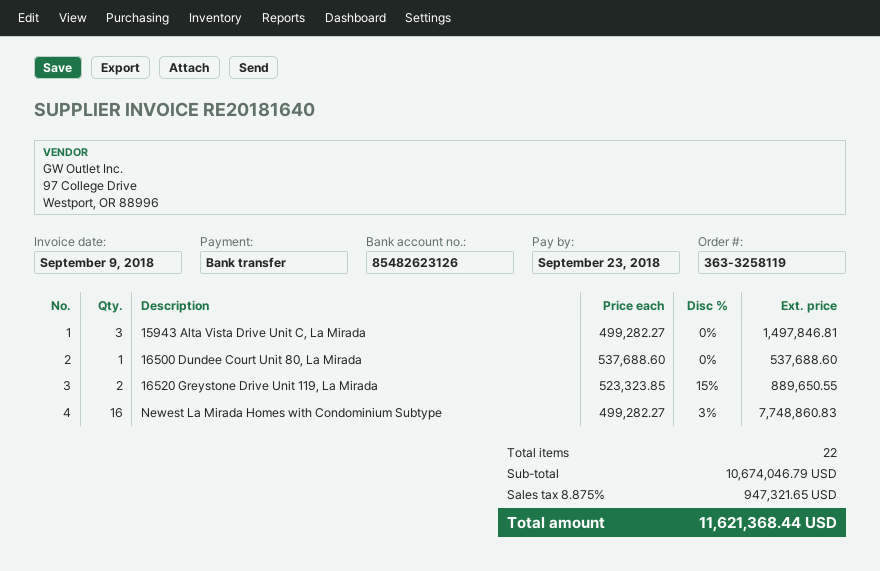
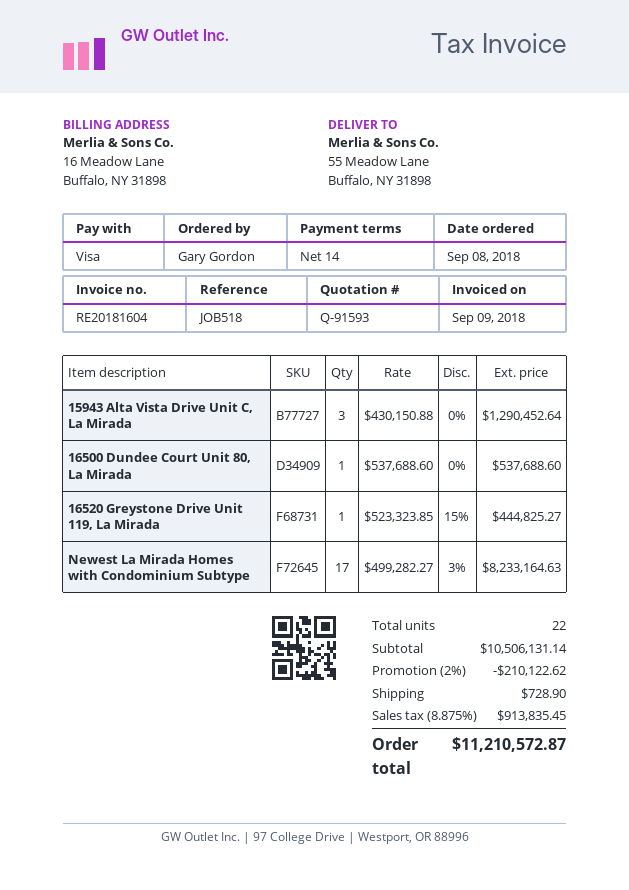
invoice number: RE20181640 -> RE20181604
payment method: bank transfer -> Visa
15943 Alta Vista Drive Unit C, La Mirada: 3 x 499282.27 = 1497846.81 -> 3 x 430150.88 = 1290452.64
16520 Greystone Drive Unit 119, La Mirada: 2 x 523323.85 - 15% = 889650.55 -> 1 x 523323.85 - 15% = 444825.27
Newest La Mirada Homes with Condominium Subtype: 16 x 499282.27 - 3% = 7748860.83 -> 17 x 499282.27 - 3% = 8233164.63
subtotal: 10674046.79 -> 10506131.14
discount: none -> 2% = 210122.62
shipping: none -> 728.90
tax: 8.875% = 947321.65 -> 8.875% = 913835.45
total: 11621368.44 -> 11210572.87

